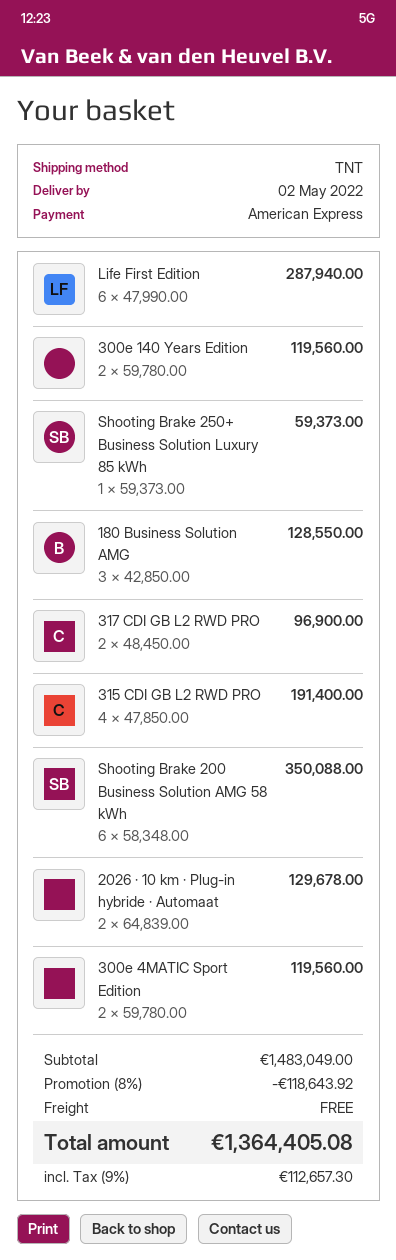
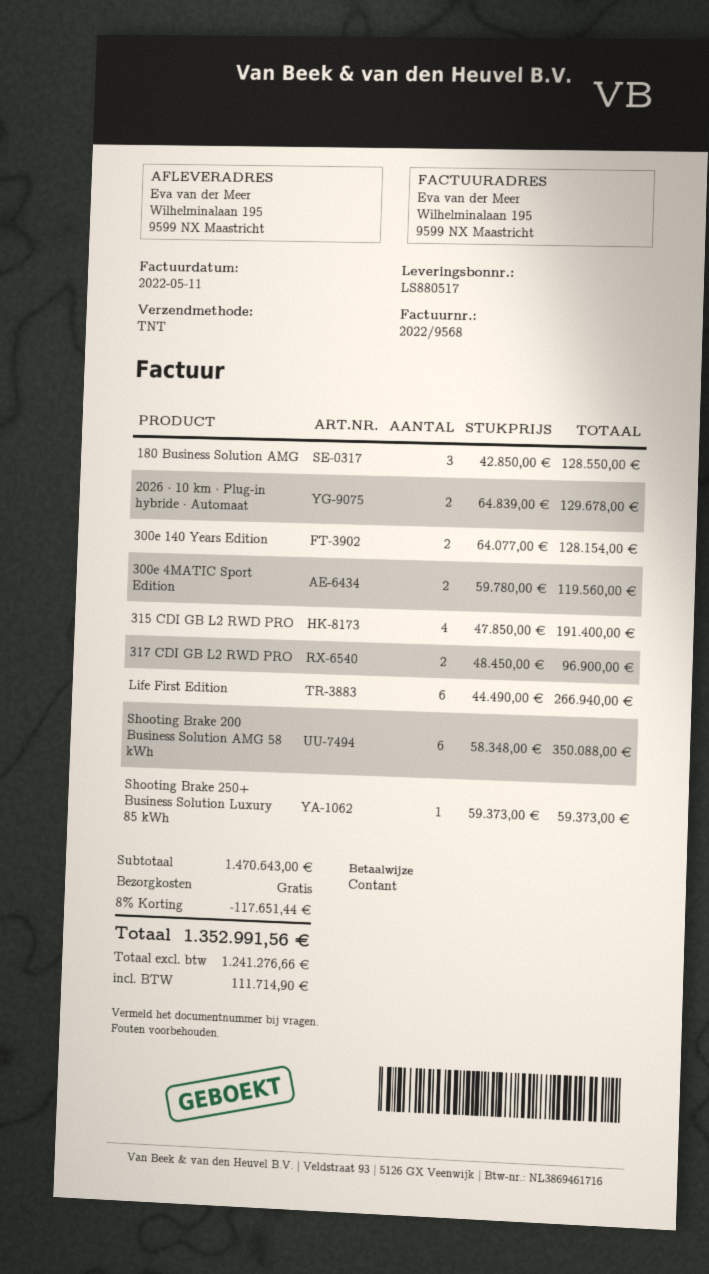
payment method: American Express -> cash
Life First Edition: 6 x 47990.00 = 287940.00 -> 6 x 44490.00 = 266940.00
300e 140 Years Edition: 2 x 59780.00 = 119560.00 -> 2 x 64077.00 = 128154.00
subtotal: 1483049.00 -> 1470643.00
discount: 8% = 118643.92 -> 8% = 117651.44
tax: 112657.30 -> 111714.90
total: 1364405.08 -> 1352991.56

